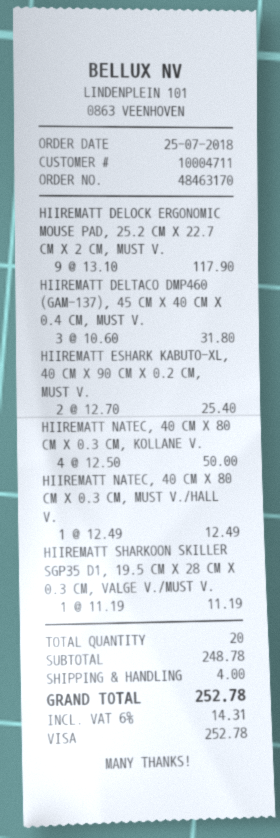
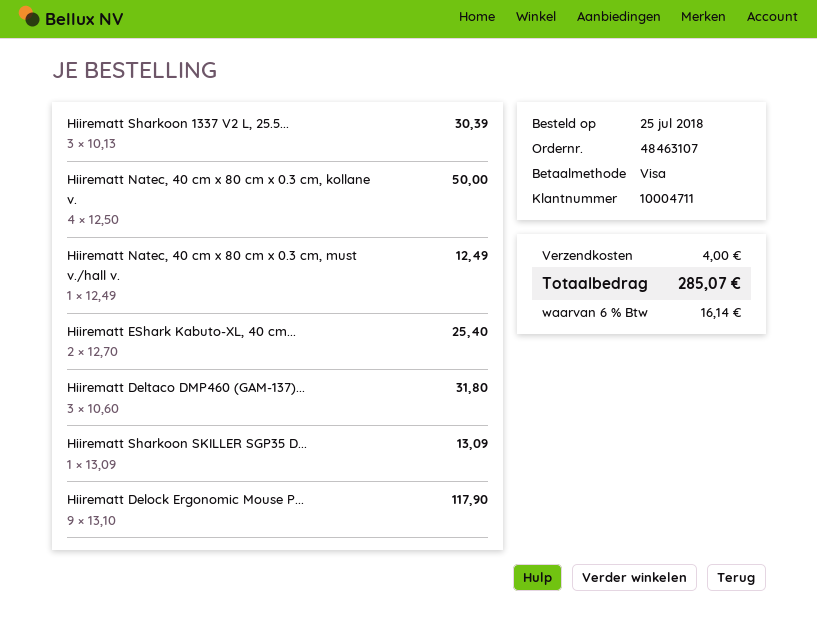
order number: 48463170 -> 48463107
HIIREMATT SHARKOON SKILLER SGP35 D1, 19.5 CM X 28 CM X 0.3 CM, VALGE V./MUST V.: 1 x 11.19 = 11.19 -> 1 x 13.09 = 13.09
Hiirematt Sharkoon 1337 V2 L, 25.5...: none -> 3 x 10.13 = 30.39
tax: 6% = 14.31 -> 6% = 16.14
total: 252.78 -> 285.07

